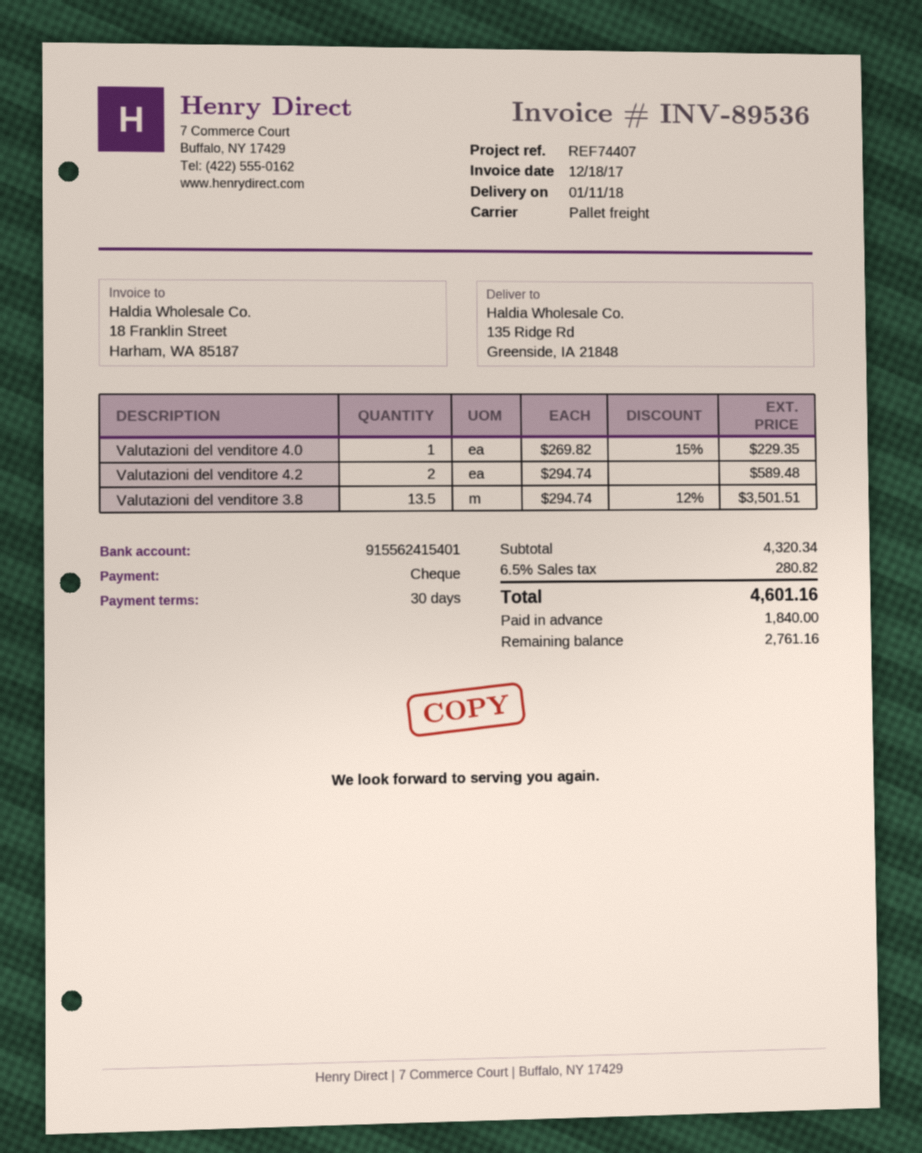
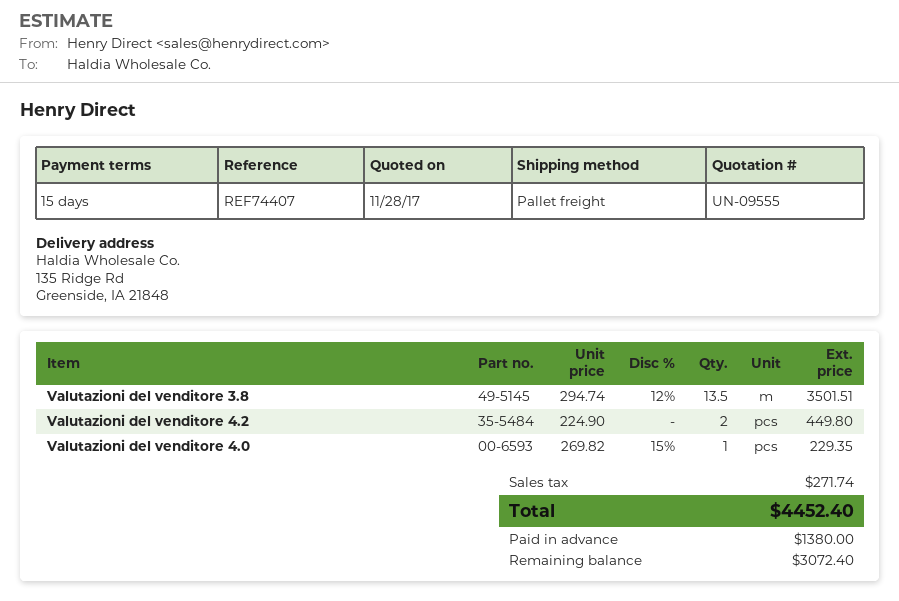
payment terms: 30 days -> 15 days
Valutazioni del venditore 4.2: 2 x 294.74 = 589.48 -> 2 x 224.90 = 449.80
tax: 280.82 -> 271.74
total: 4601.16 -> 4452.40
deposit: 1840.00 -> 1380.00
balance: 2761.16 -> 3072.40

